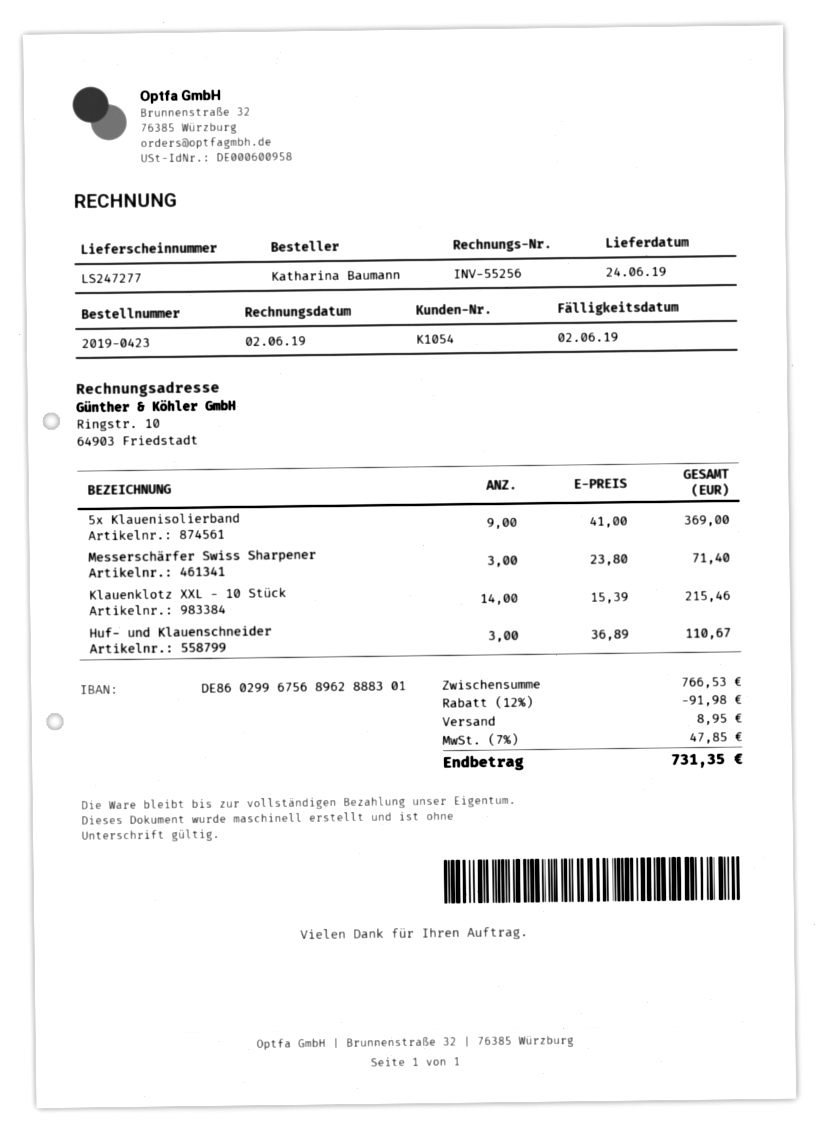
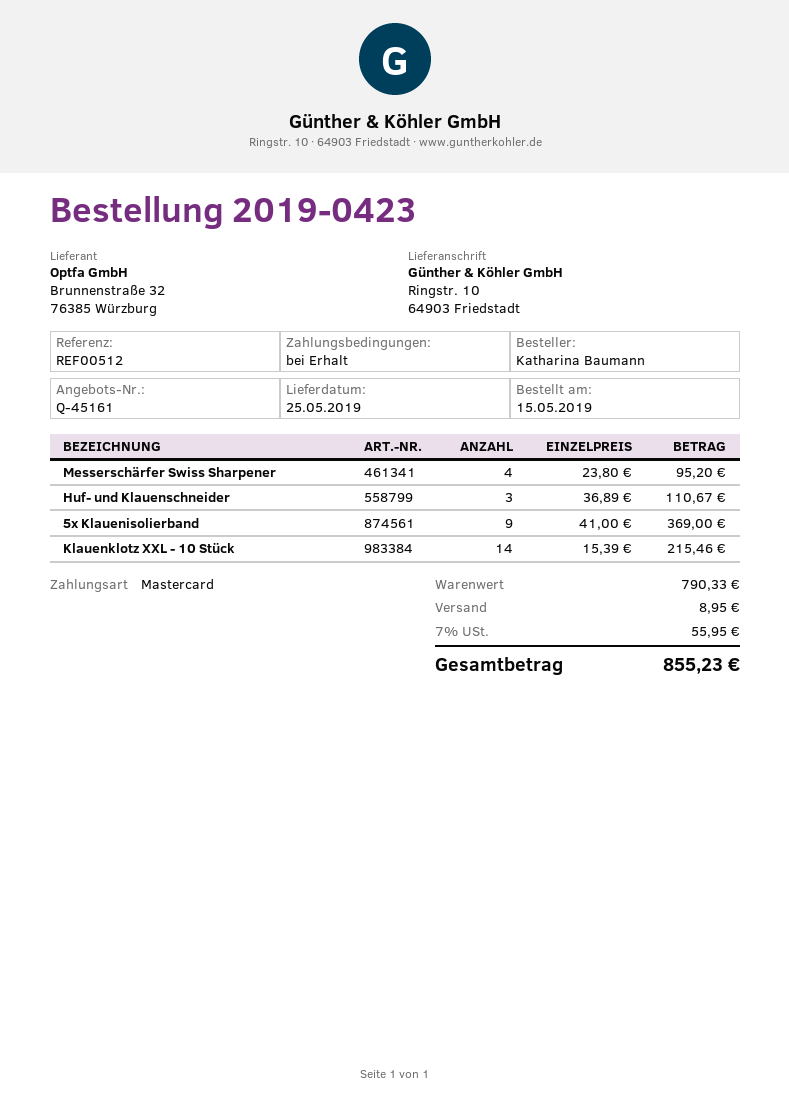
delivery date: 2019-06-24 -> 2019-05-25
Messerschärfer Swiss Sharpener: 3 x 23.80 = 71.40 -> 4 x 23.80 = 95.20
subtotal: 766.53 -> 790.33
discount: 12% = 91.98 -> none
tax: 7% = 47.85 -> 7% = 55.95
total: 731.35 -> 855.23

